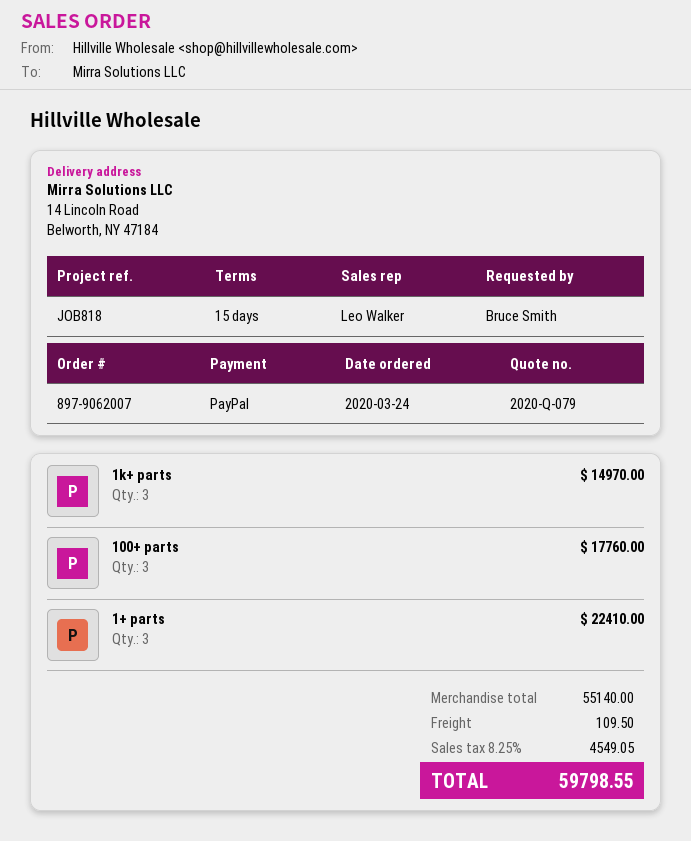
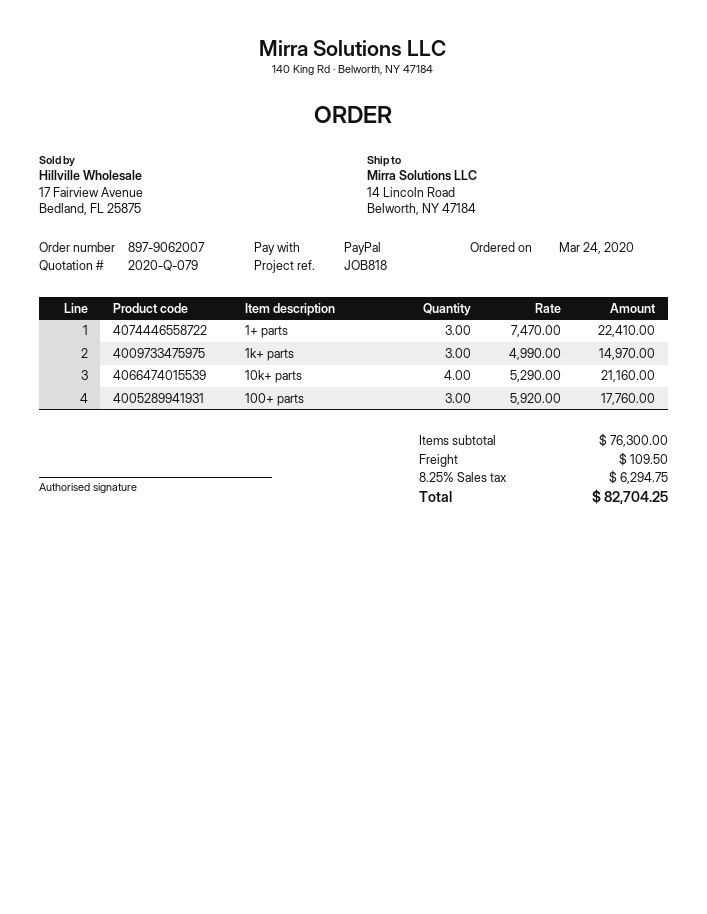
10k+ parts: none -> 4 for 21160.00
subtotal: 55140.00 -> 76300.00
tax: 8.25% = 4549.05 -> 8.25% = 6294.75
total: 59798.55 -> 82704.25

